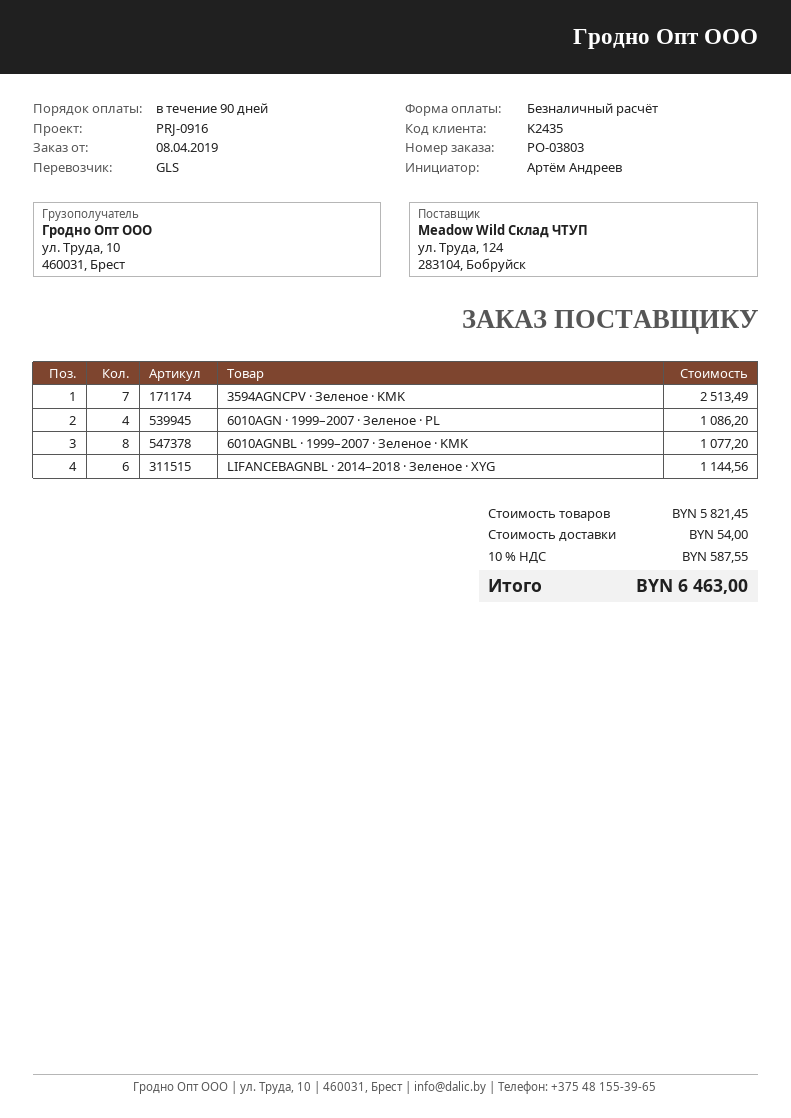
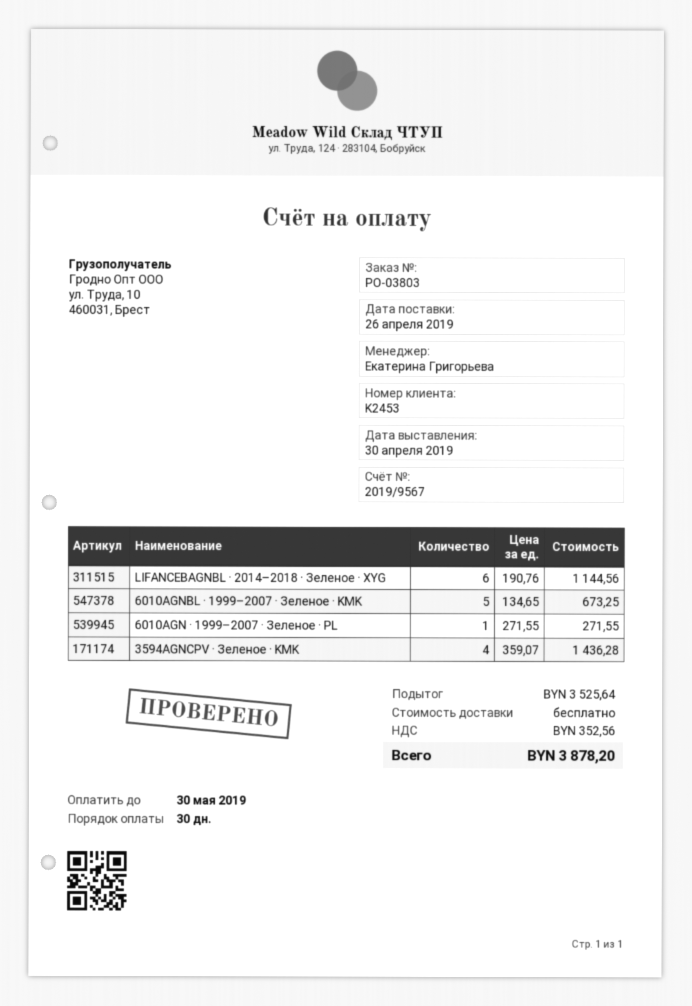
payment terms: 90 days -> 30 days
customer number: K2435 -> K2453
3594AGNCPV · Зеленое · KMK: 7 for 2513.49 -> 4 for 1436.28
6010AGN · 1999–2007 · Зеленое · PL: 4 for 1086.20 -> 1 for 271.55
6010AGNBL · 1999–2007 · Зеленое · KMK: 8 for 1077.20 -> 5 for 673.25
subtotal: 5821.45 -> 3525.64
shipping: 54.00 -> 0.00
tax: 587.55 -> 352.56
total: 6463.00 -> 3878.20

